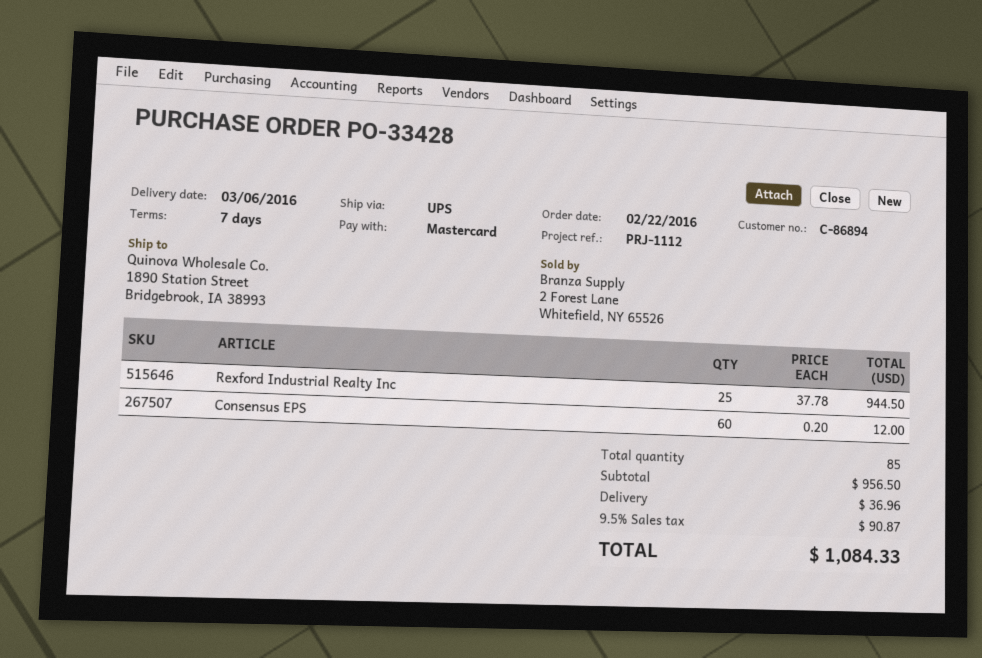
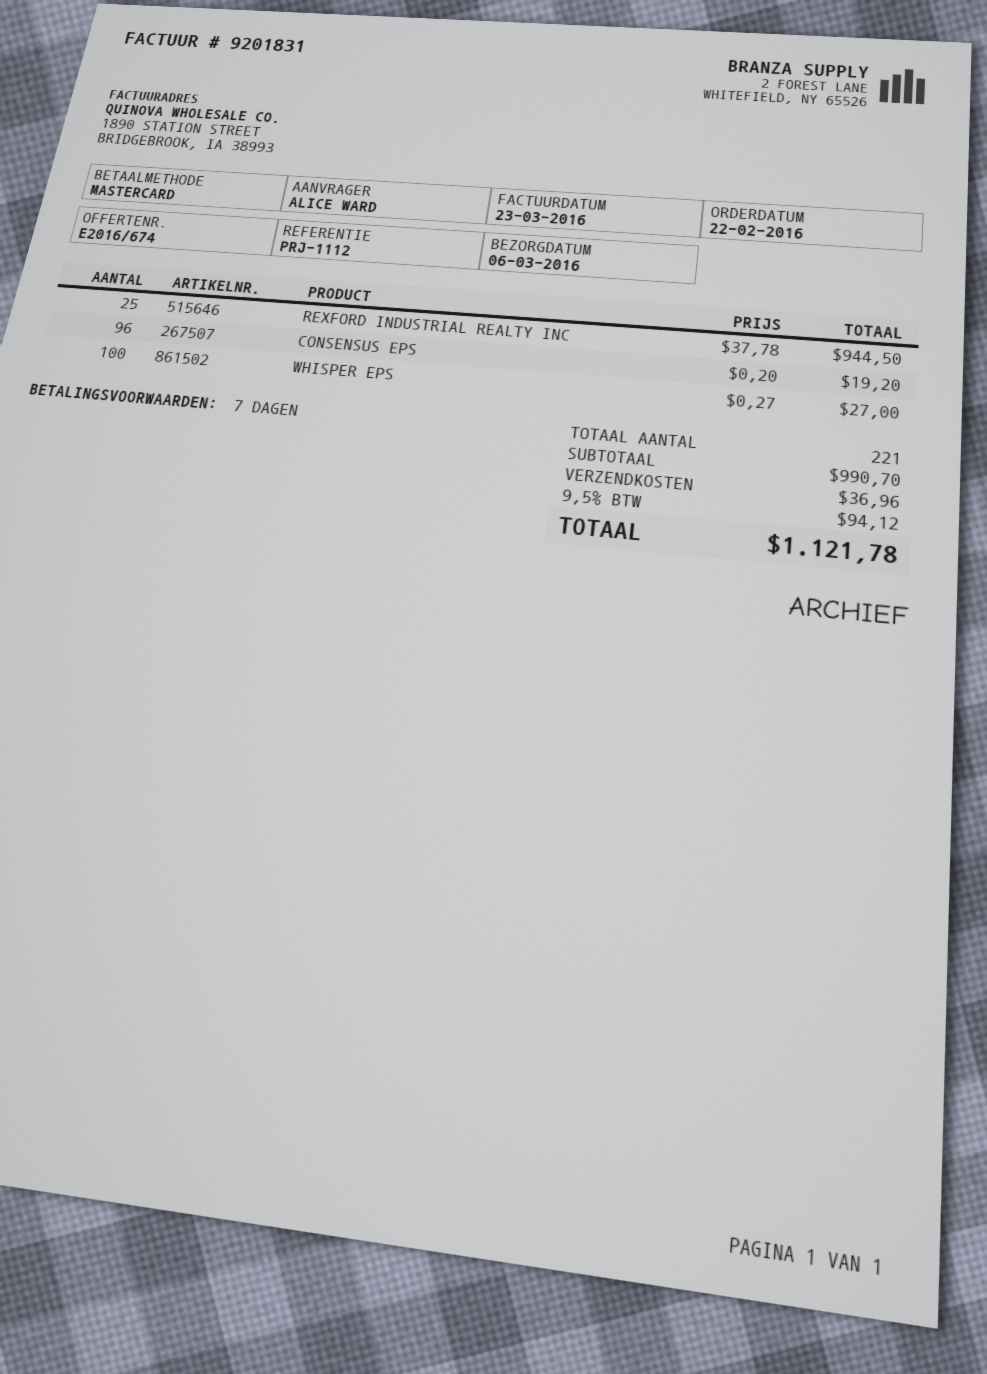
Consensus EPS: 60 x 0.20 = 12.00 -> 96 x 0.20 = 19.20
WHISPER EPS: none -> 100 x 0.27 = 27.00
total quantity: 85 -> 221
subtotal: 956.50 -> 990.70
tax: 9.5% = 90.87 -> 9.5% = 94.12
total: 1084.33 -> 1121.78

